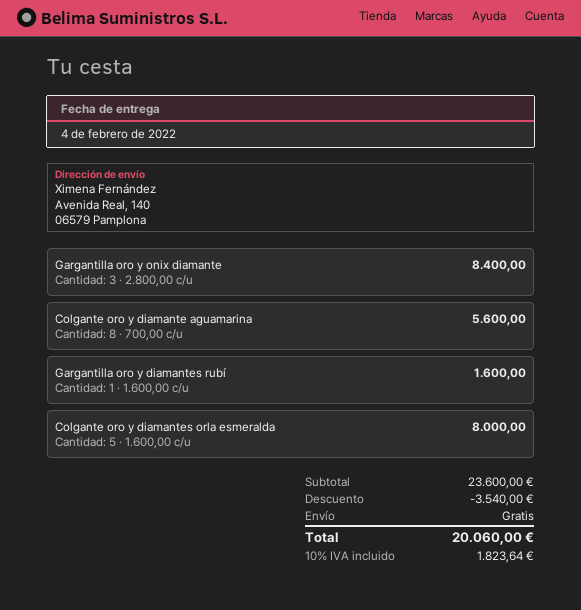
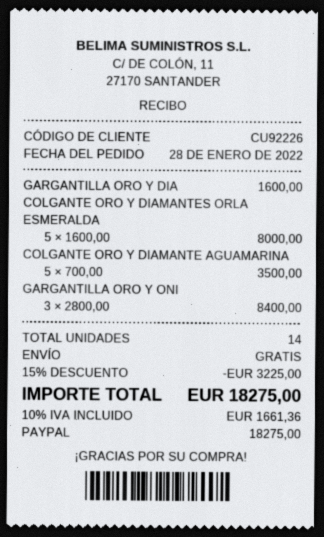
Colgante oro y diamante aguamarina: 8 x 700.00 = 5600.00 -> 5 x 700.00 = 3500.00
discount: 3540.00 -> 3225.00
tax: 10% = 1823.64 -> 10% = 1661.36
total: 20060.00 -> 18275.00

